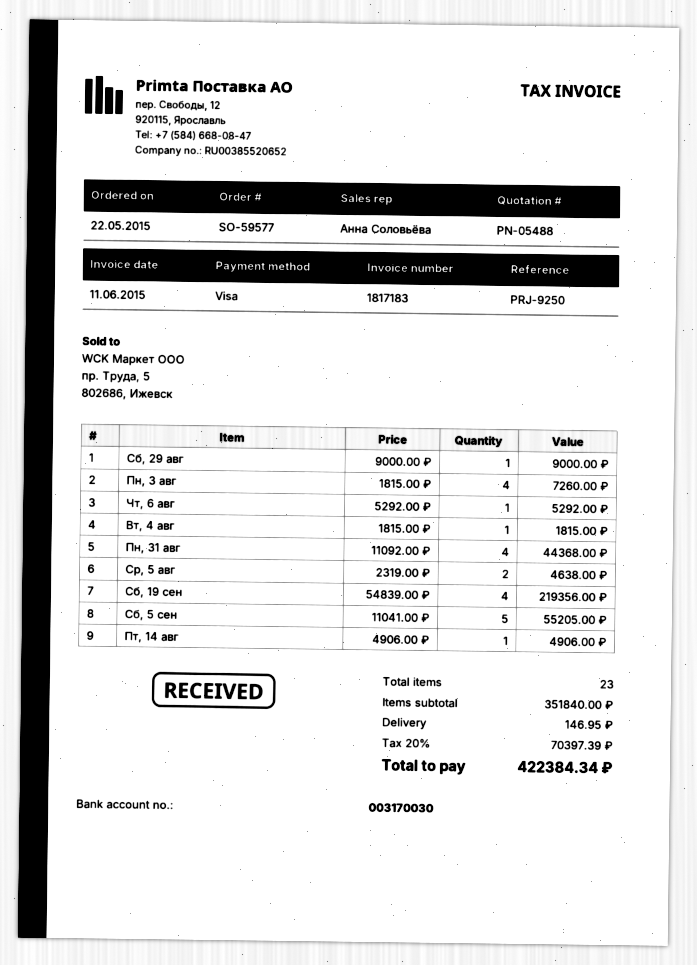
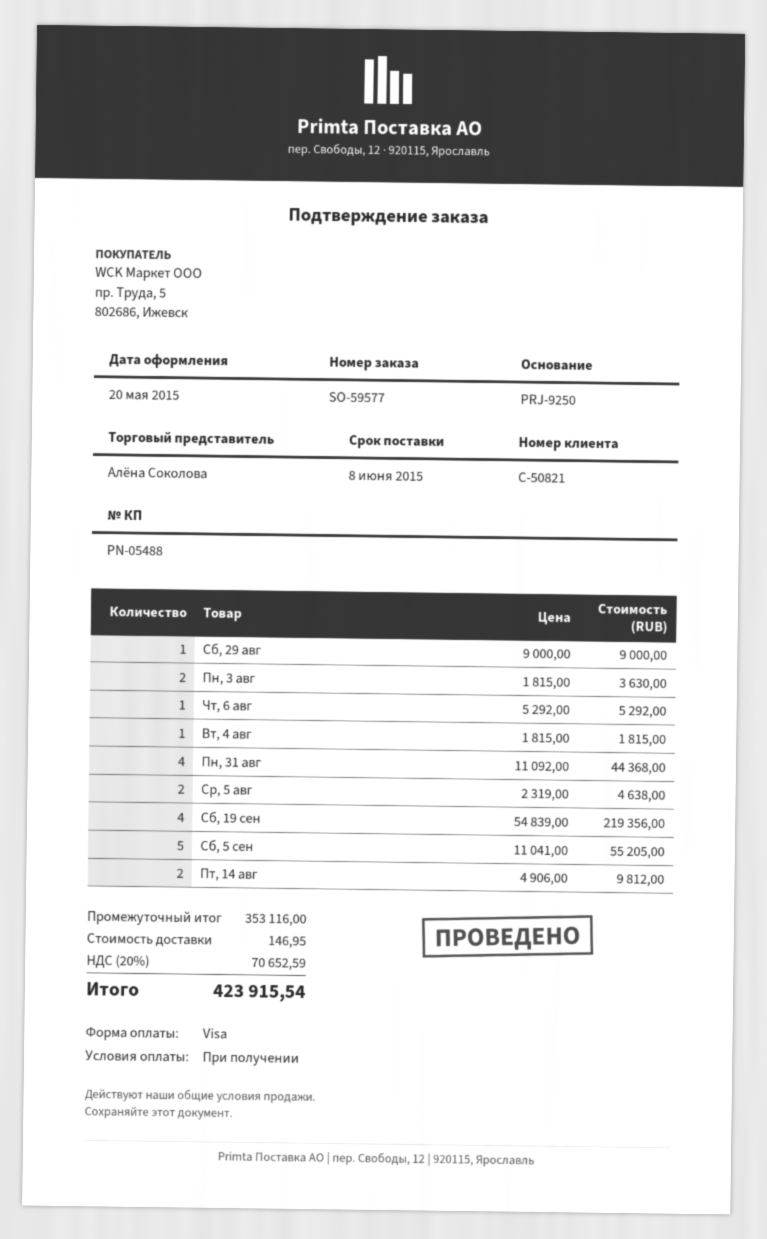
order date: 2015-05-22 -> 2015-05-20
sales rep: Анна Соловьёва -> Алёна Соколова
Пн, 3 авг: 4 x 1815.00 = 7260.00 -> 2 x 1815.00 = 3630.00
Пт, 14 авг: 1 x 4906.00 = 4906.00 -> 2 x 4906.00 = 9812.00
subtotal: 351840.00 -> 353116.00
tax: 20% = 70397.39 -> 20% = 70652.59
total: 422384.34 -> 423915.54

